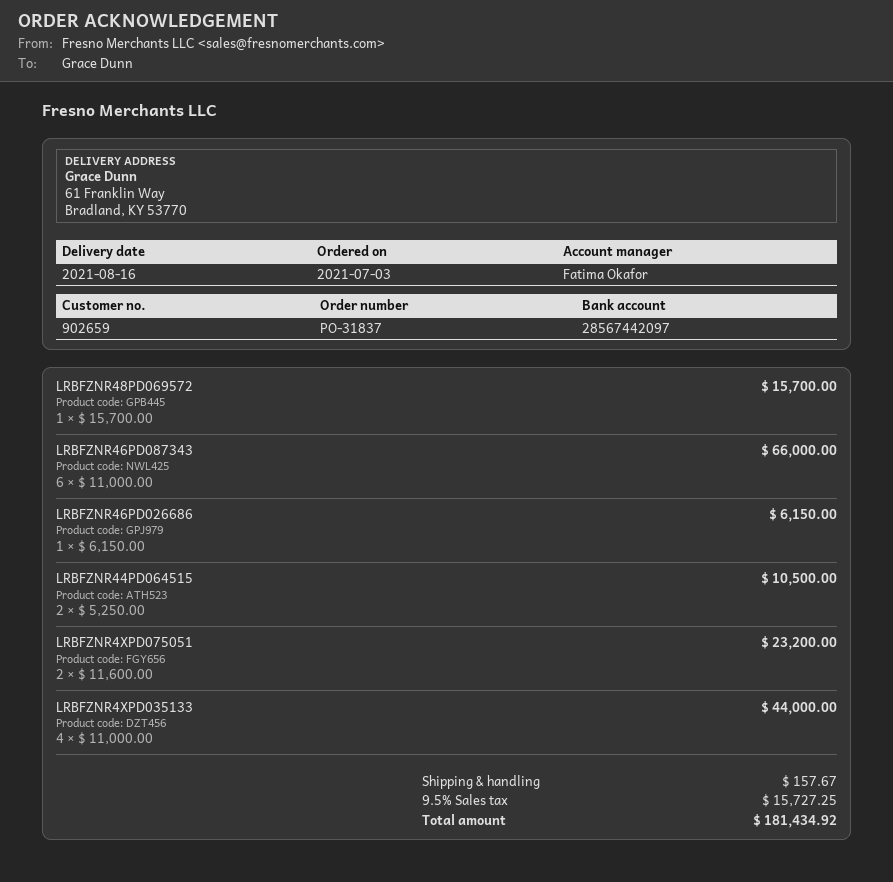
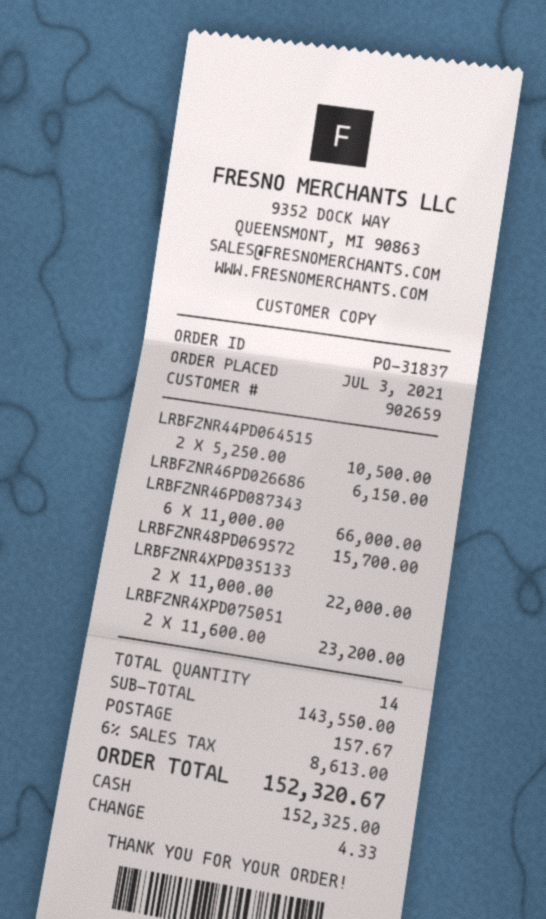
LRBFZNR4XPD035133: 4 x 11000.00 = 44000.00 -> 2 x 11000.00 = 22000.00
tax: 9.5% = 15727.25 -> 6% = 8613.00
total: 181434.92 -> 152320.67

